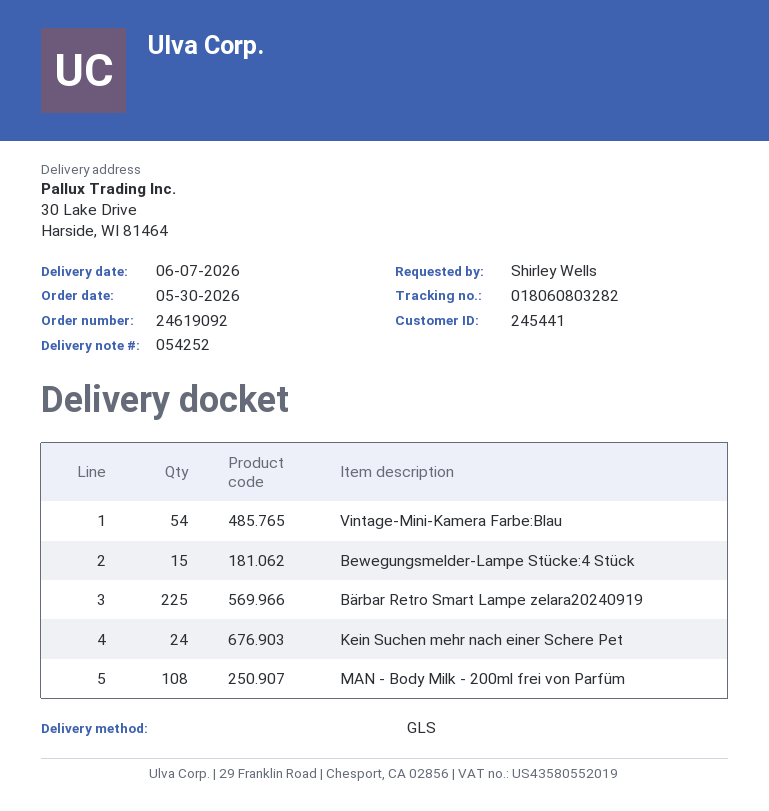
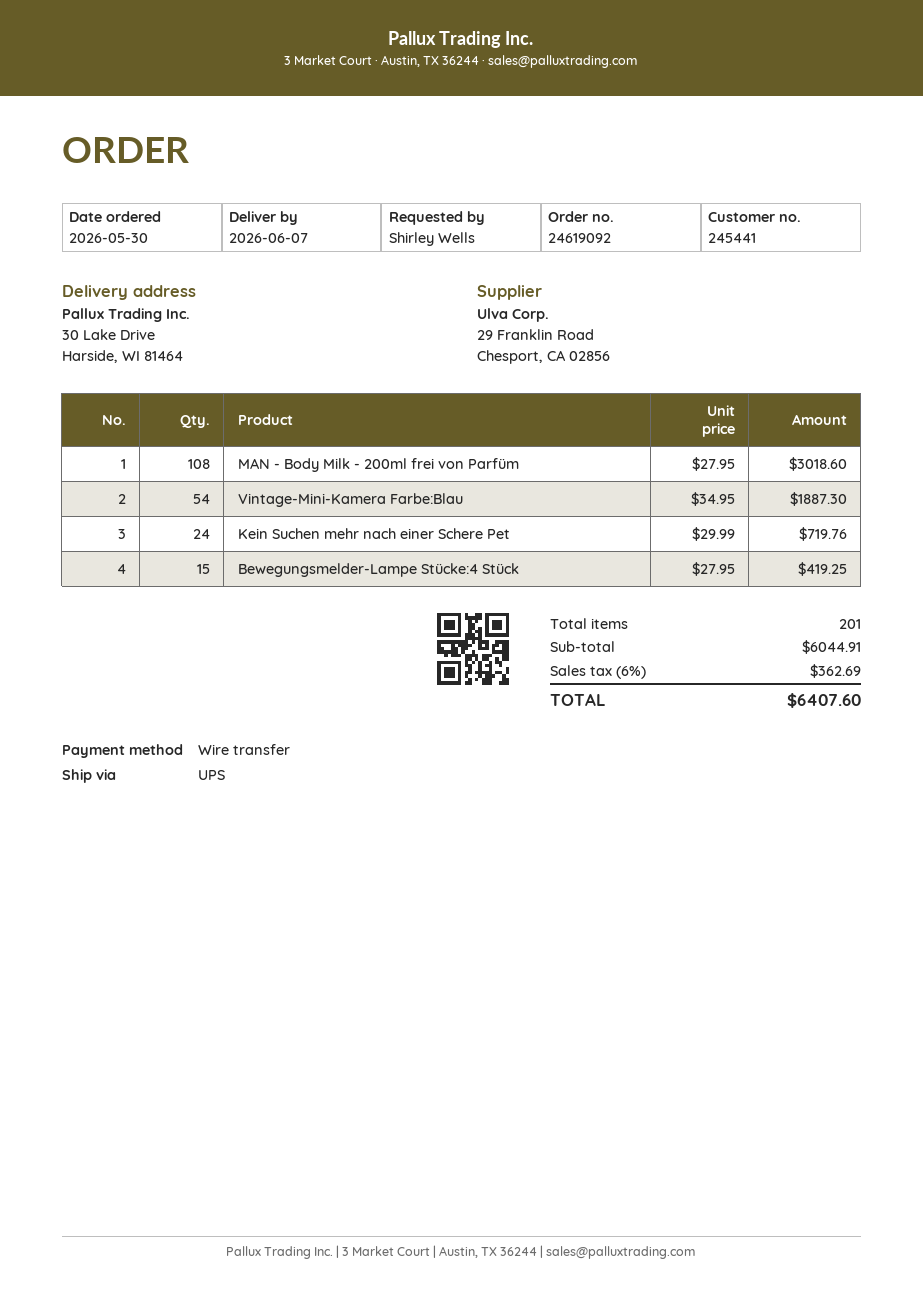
shipping method: GLS -> UPS
Bärbar Retro Smart Lampe zelara20240919: 225 -> none

